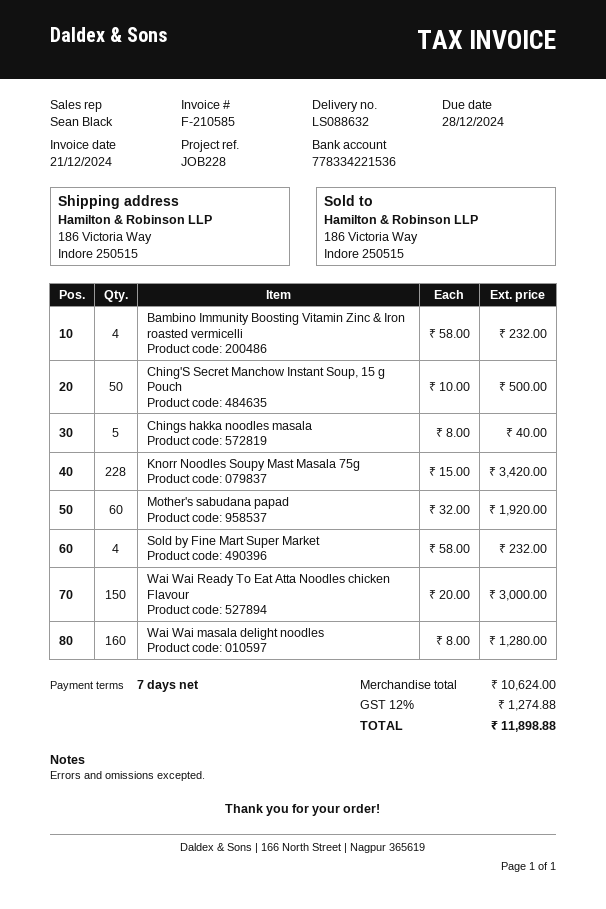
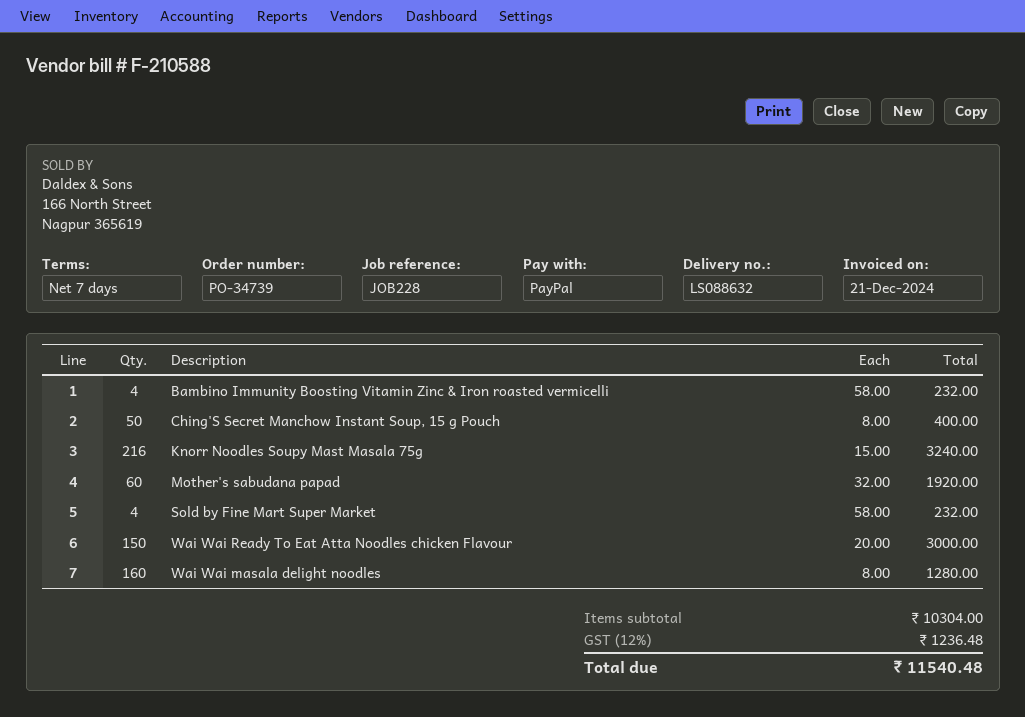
invoice number: F-210585 -> F-210588
Ching'S Secret Manchow Instant Soup, 15 g Pouch: 50 x 10.00 = 500.00 -> 50 x 8.00 = 400.00
Chings hakka noodles masala: 5 x 8.00 = 40.00 -> none
Knorr Noodles Soupy Mast Masala 75g: 228 x 15.00 = 3420.00 -> 216 x 15.00 = 3240.00
subtotal: 10624.00 -> 10304.00
tax: 12% = 1274.88 -> 12% = 1236.48
total: 11898.88 -> 11540.48

